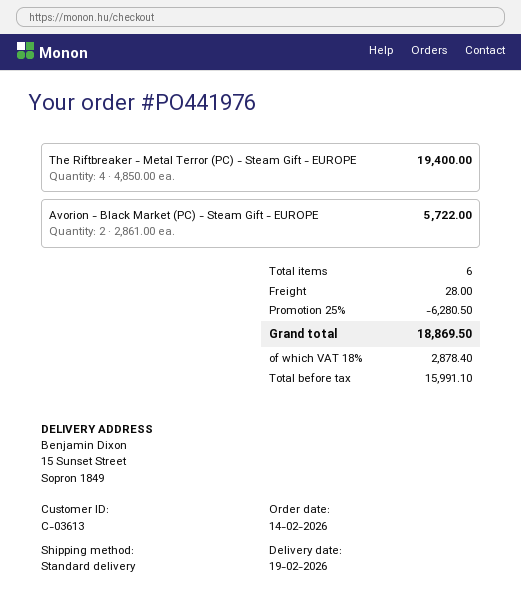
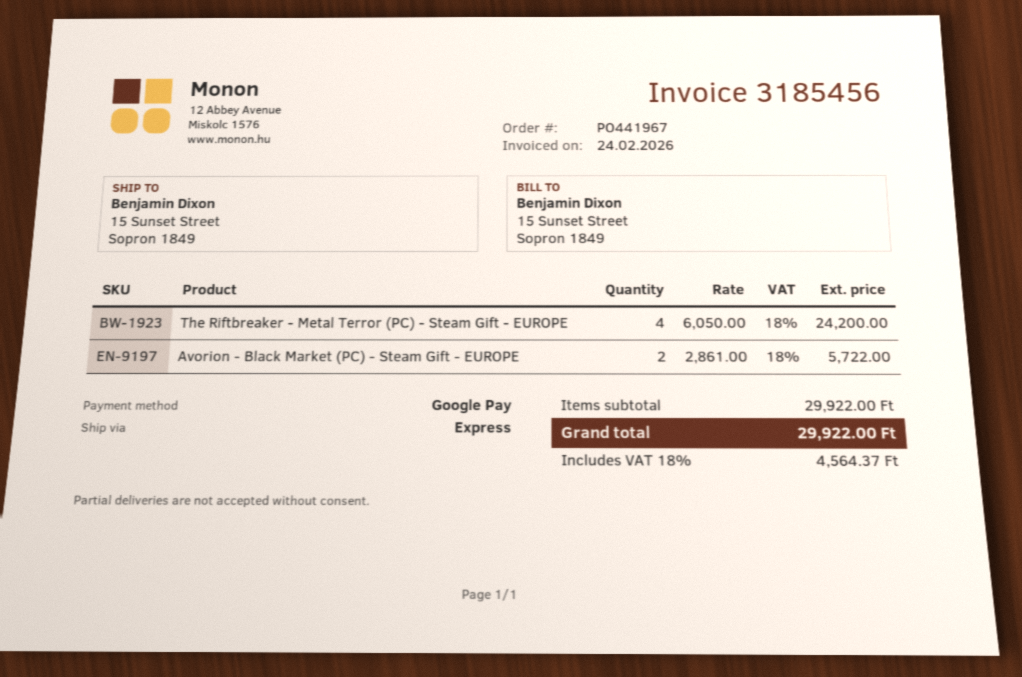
order number: PO441976 -> PO441967
shipping method: standard -> express
The Riftbreaker - Metal Terror (PC) - Steam Gift - EUROPE: 4 x 4850.00 = 19400.00 -> 4 x 6050.00 = 24200.00
discount: 25% = 6280.50 -> none
shipping: 28.00 -> none
tax: 18% = 2878.40 -> 18% = 4564.37
total: 18869.50 -> 29922.00

